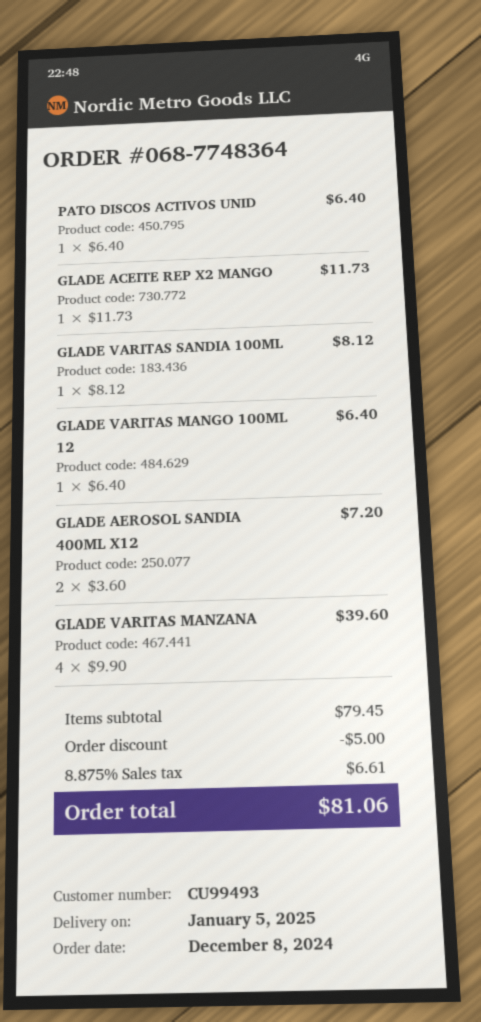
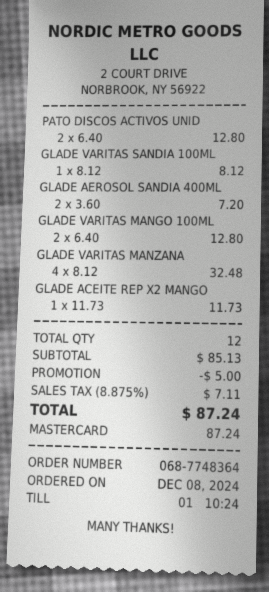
PATO DISCOS ACTIVOS UNID: 1 x 6.40 = 6.40 -> 2 x 6.40 = 12.80
GLADE VARITAS MANGO 100ML 12: 1 x 6.40 = 6.40 -> 2 x 6.40 = 12.80
GLADE VARITAS MANZANA: 4 x 9.90 = 39.60 -> 4 x 8.12 = 32.48
subtotal: 79.45 -> 85.13
tax: 8.875% = 6.61 -> 8.875% = 7.11
total: 81.06 -> 87.24

